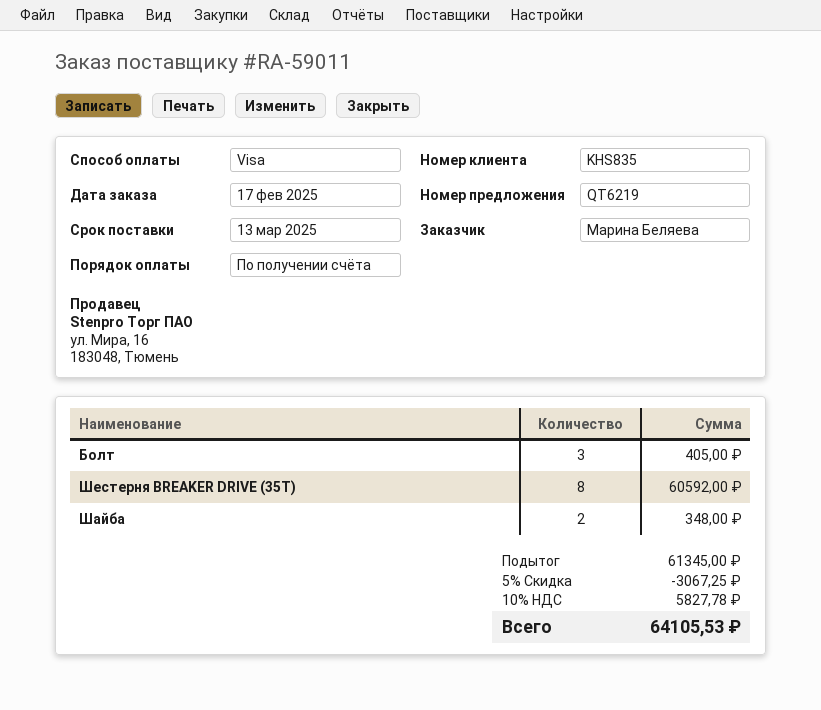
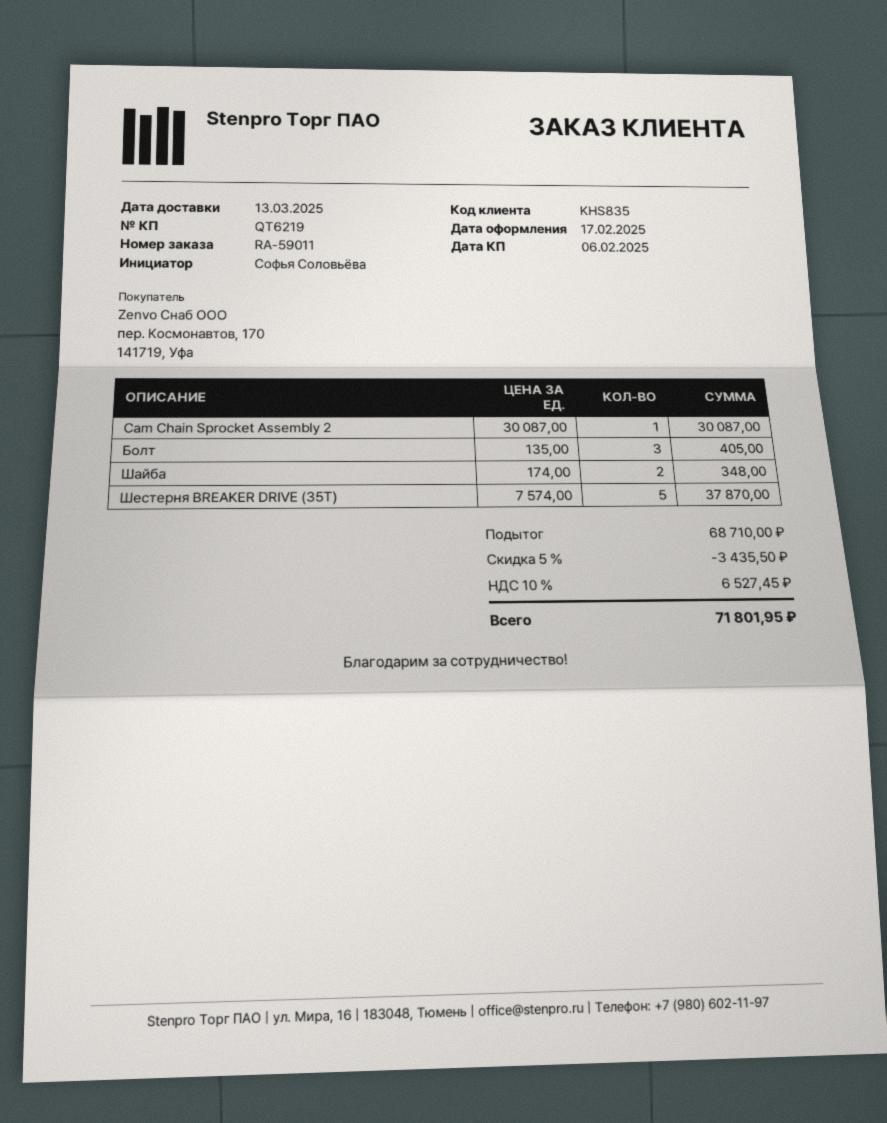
ordered by: Марина Беляева -> Софья Соловьёва
Шестерня BREAKER DRIVE (35T): 8 for 60592.00 -> 5 for 37870.00
Cam Chain Sprocket Assembly 2: none -> 1 for 30087.00
subtotal: 61345.00 -> 68710.00
discount: 5% = 3067.25 -> 5% = 3435.50
tax: 10% = 5827.78 -> 10% = 6527.45
total: 64105.53 -> 71801.95

